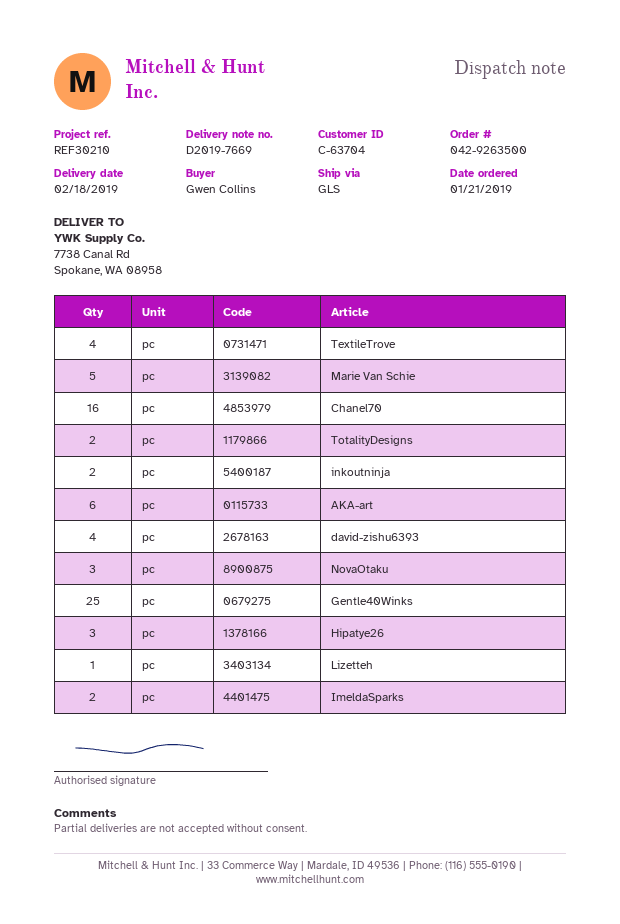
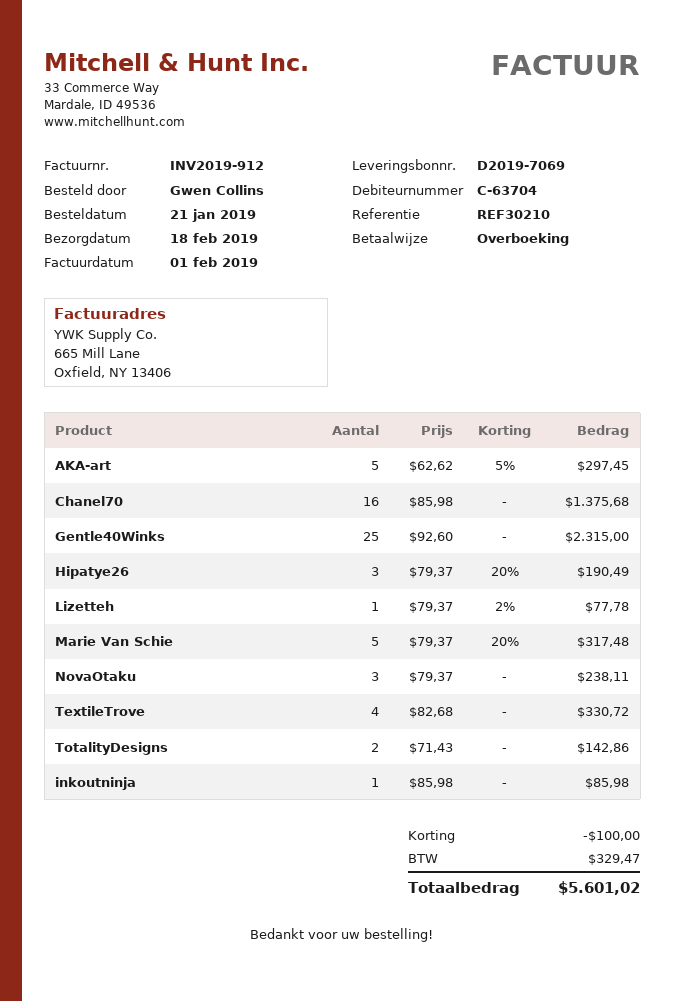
delivery note number: D2019-7669 -> D2019-7069
inkoutninja: 2 -> 1
AKA-art: 6 -> 5
david-zishu6393: 4 -> none
ImeldaSparks: 2 -> none

